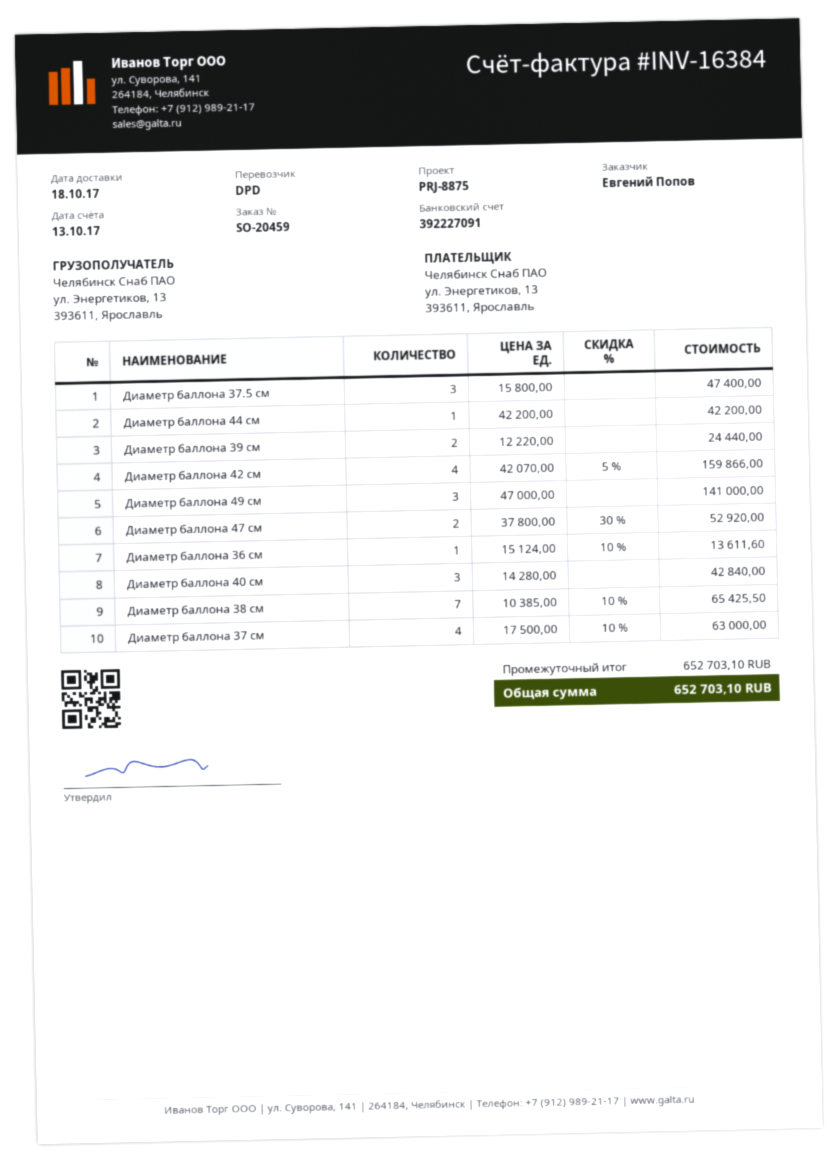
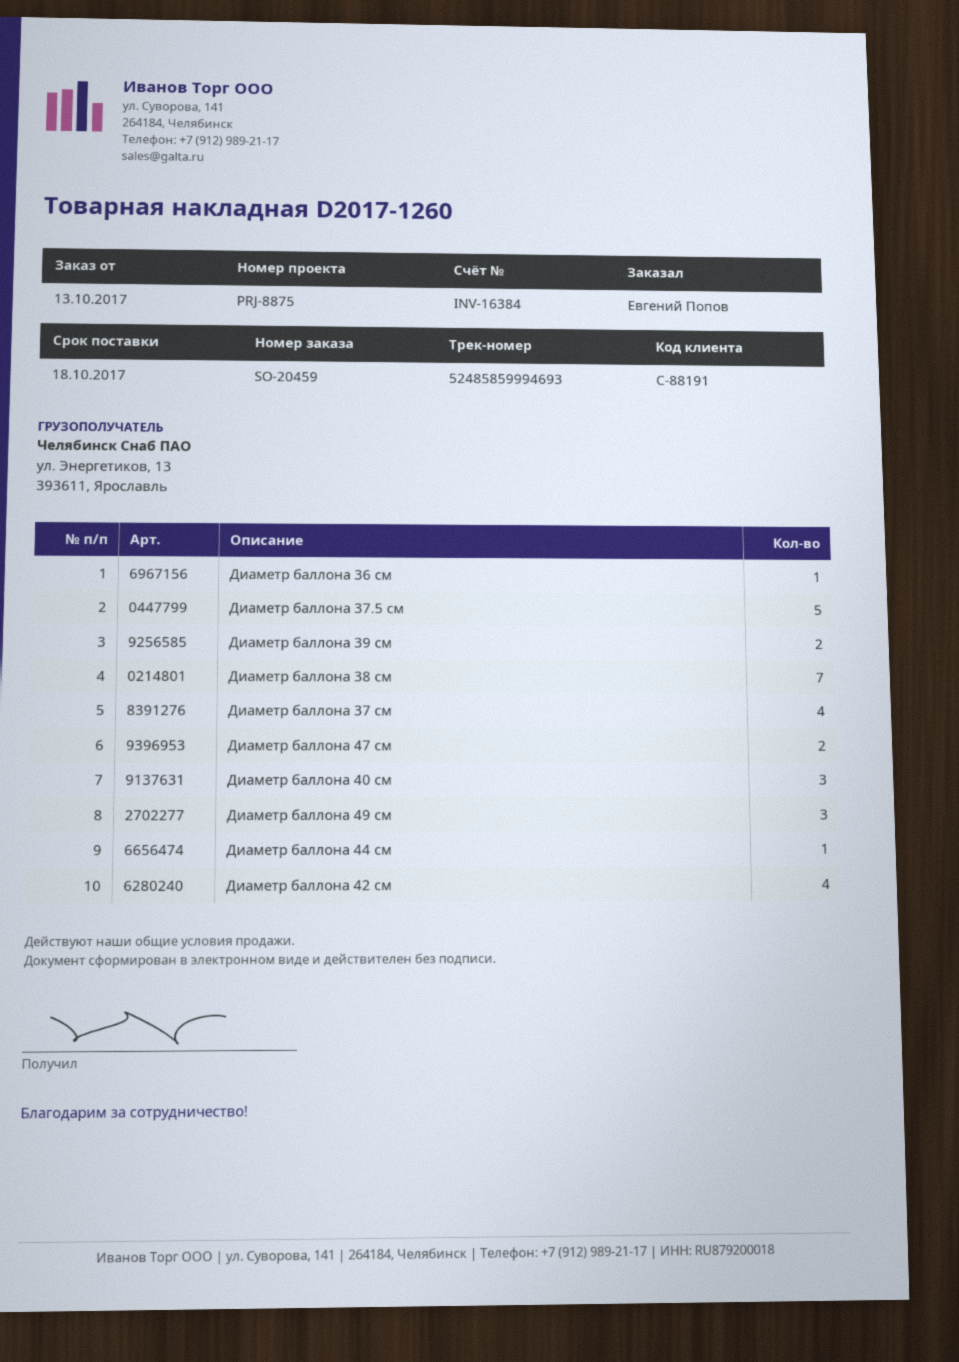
Диаметр баллона 37.5 см: 3 -> 5

